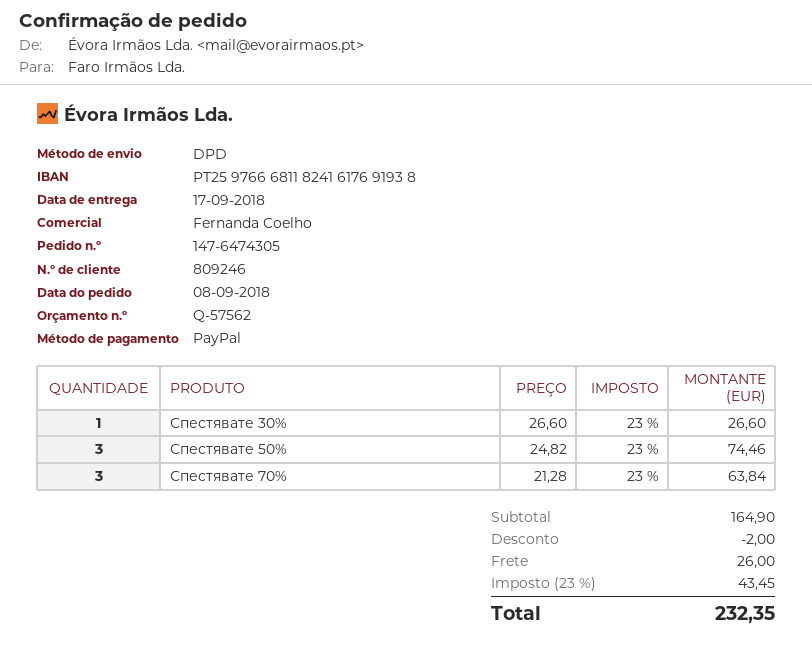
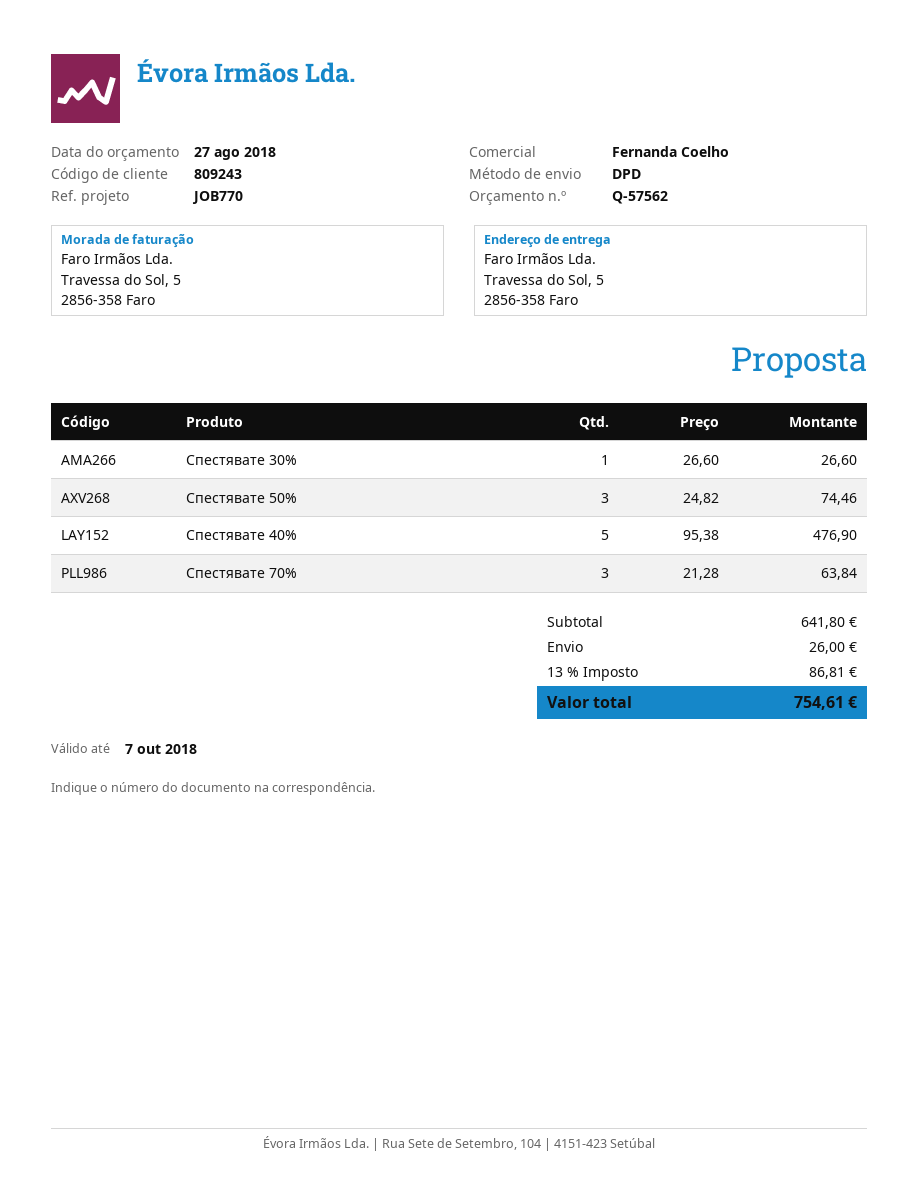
customer number: 809246 -> 809243
Спестявате 40%: none -> 5 x 95.38 = 476.90
subtotal: 164.90 -> 641.80
discount: 2.00 -> none
tax: 23% = 43.45 -> 13% = 86.81
total: 232.35 -> 754.61

